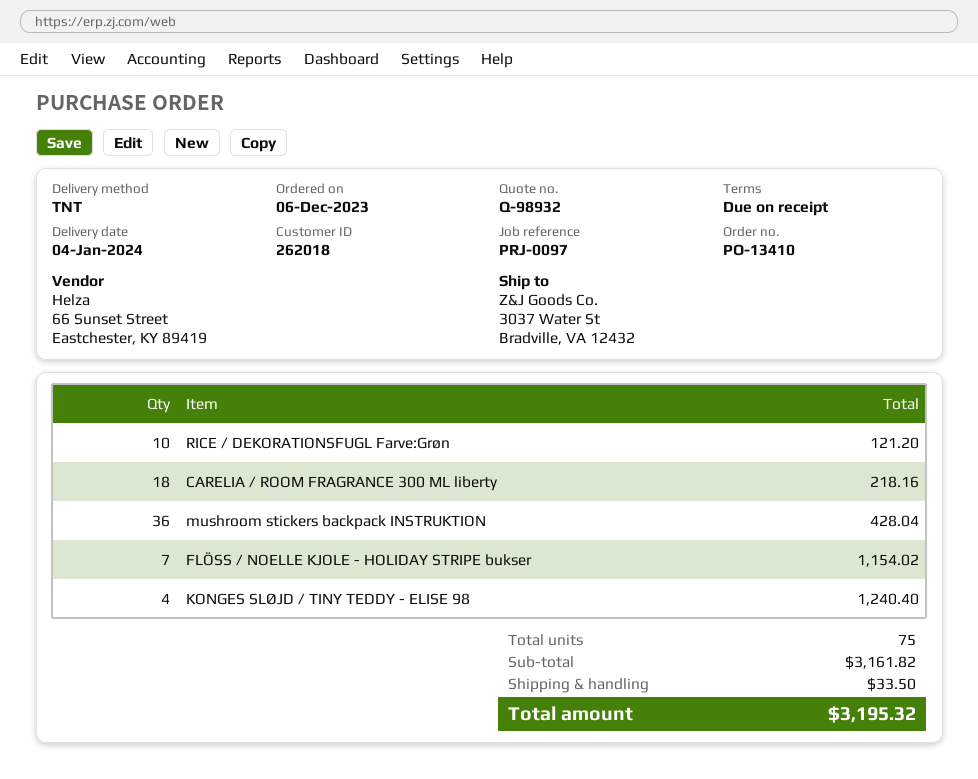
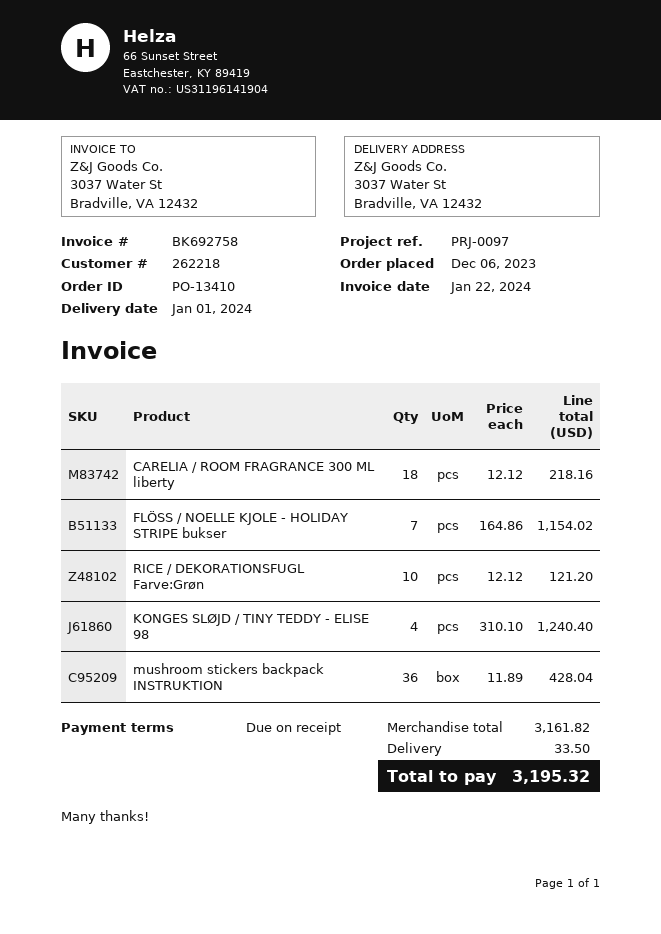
delivery date: 2024-01-04 -> 2024-01-01
customer number: 262018 -> 262218

